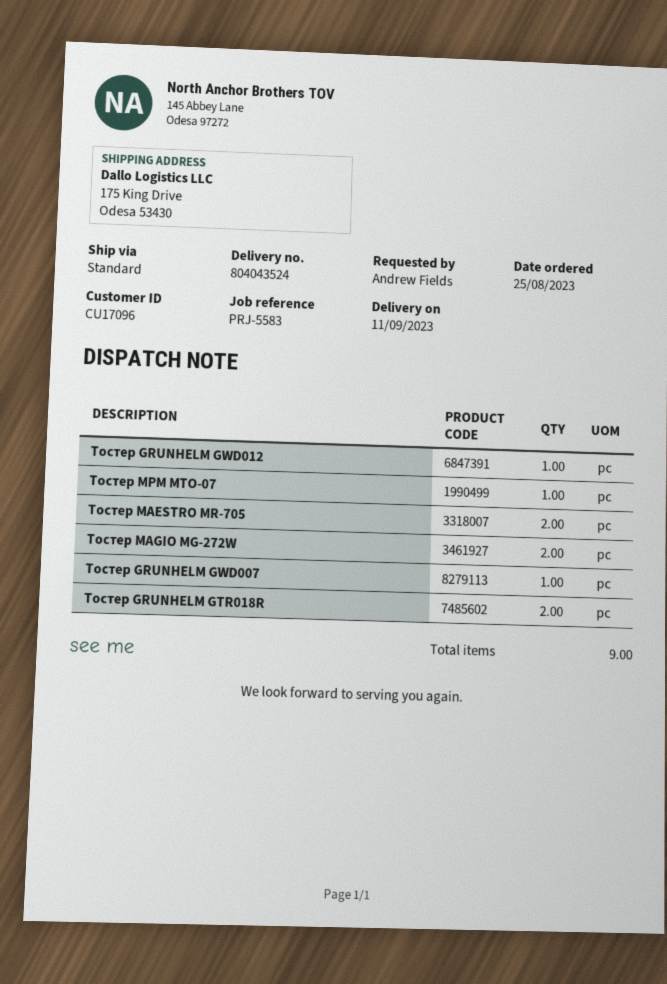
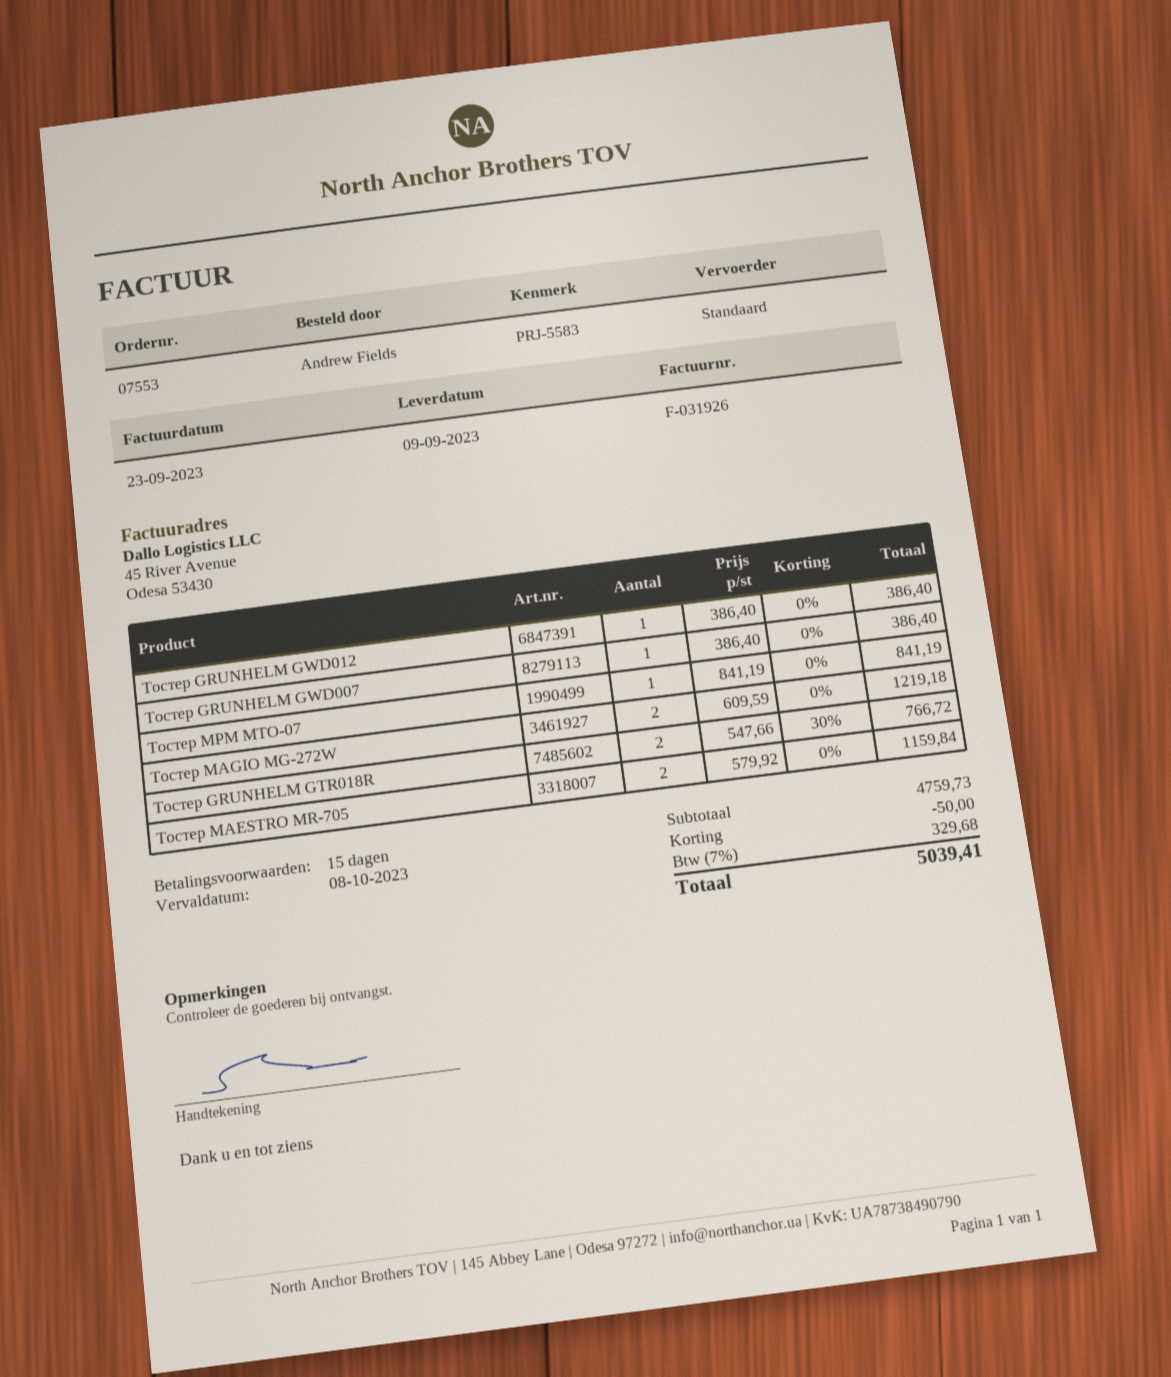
delivery date: 2023-09-11 -> 2023-09-09

